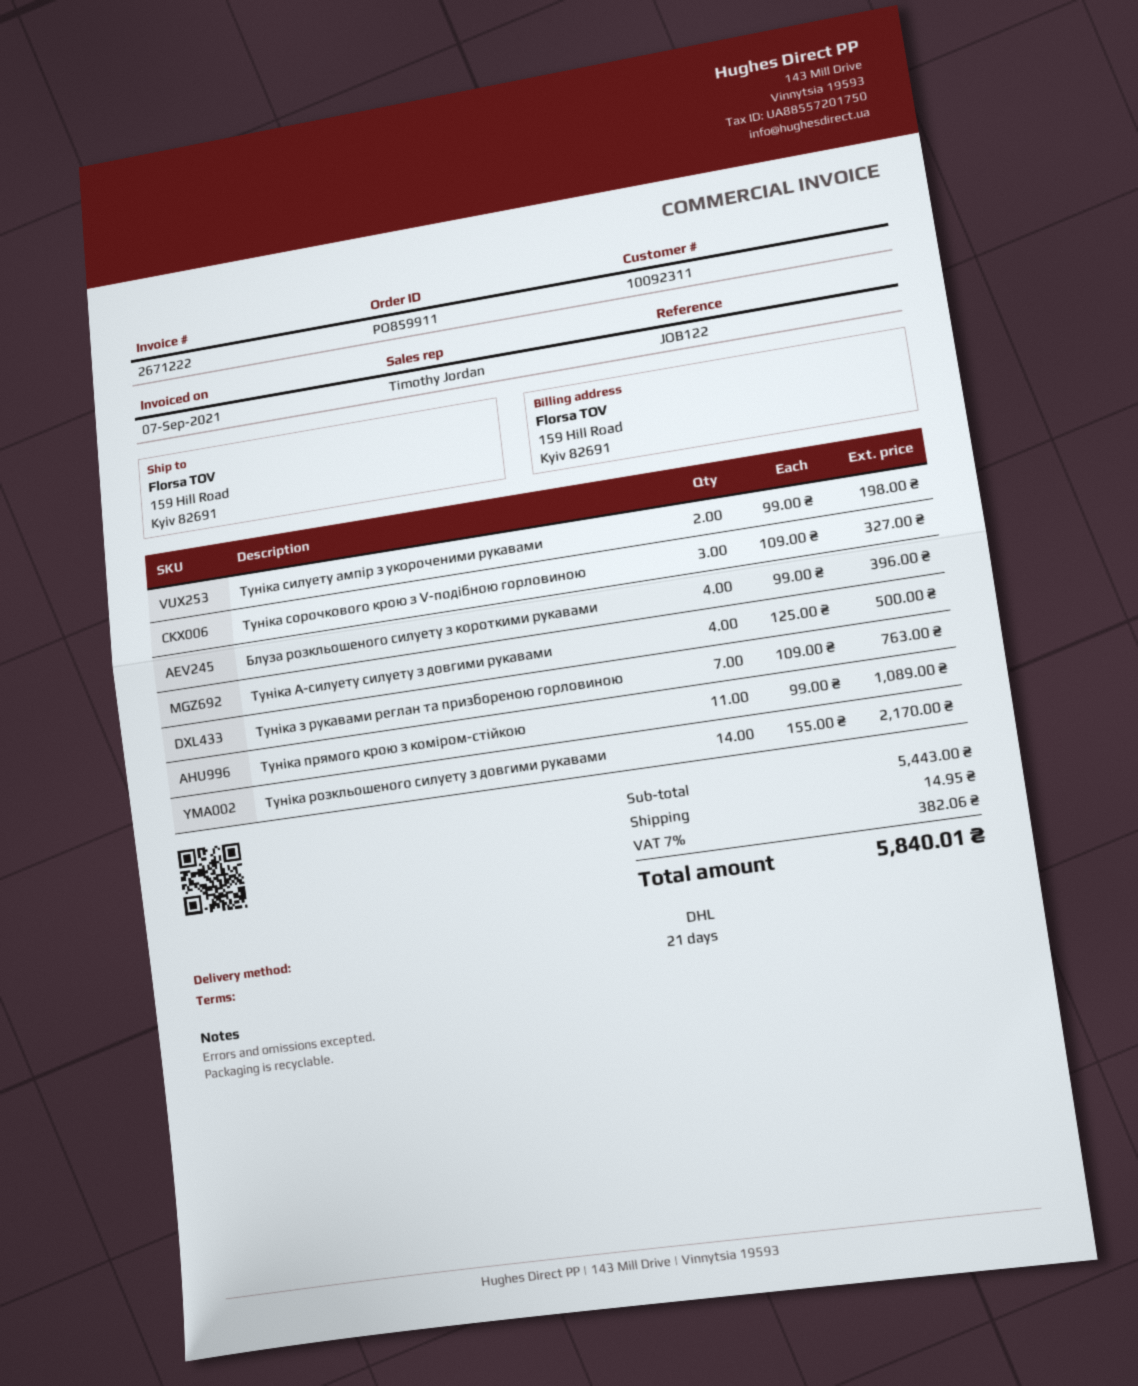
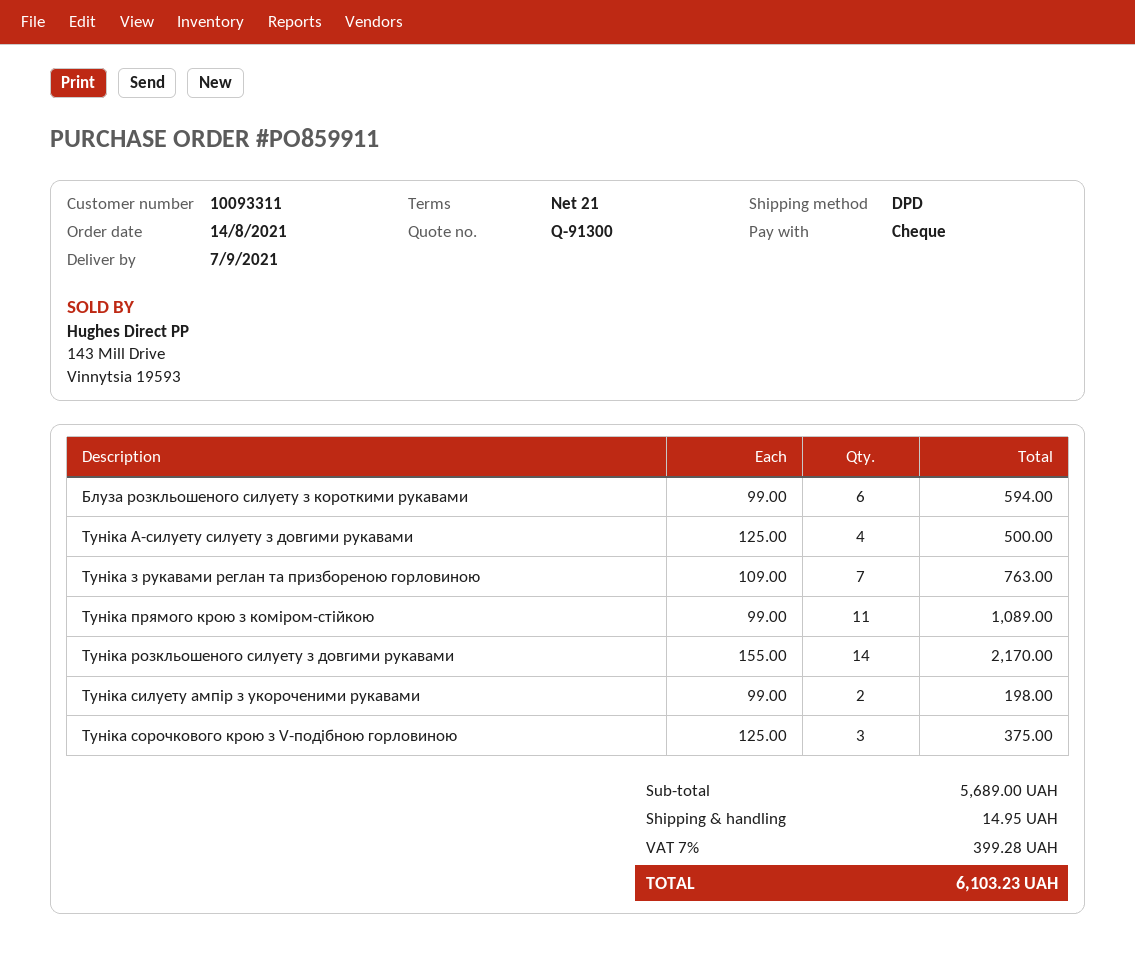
customer number: 10092311 -> 10093311
shipping method: DHL -> DPD
Туніка сорочкового крою з V-подібною горловиною: 3 x 109.00 = 327.00 -> 3 x 125.00 = 375.00
Блуза розкльошеного силуету з короткими рукавами: 4 x 99.00 = 396.00 -> 6 x 99.00 = 594.00
subtotal: 5443.00 -> 5689.00
tax: 7% = 382.06 -> 7% = 399.28
total: 5840.01 -> 6103.23

